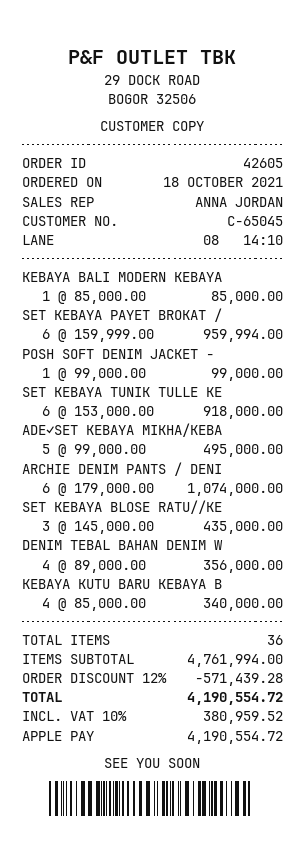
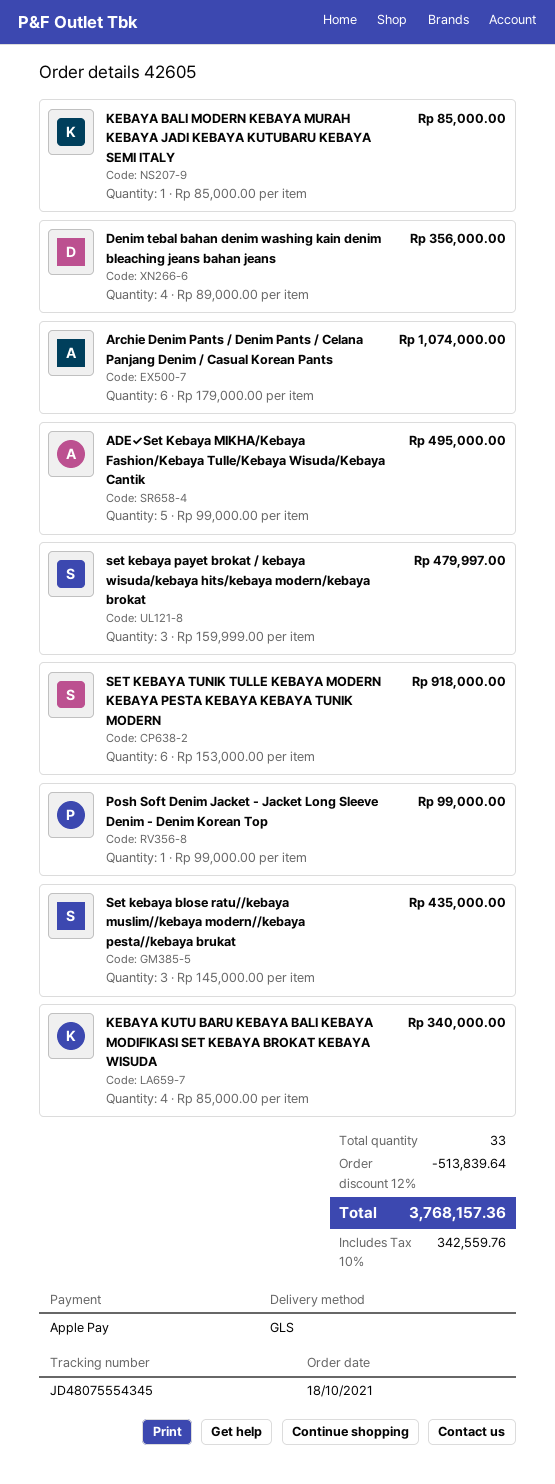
SET KEBAYA PAYET BROKAT /: 6 x 159999.00 = 959994.00 -> 3 x 159999.00 = 479997.00
total quantity: 36 -> 33
discount: 12% = 571439.28 -> 12% = 513839.64
tax: 10% = 380959.52 -> 10% = 342559.76
total: 4190554.72 -> 3768157.36

